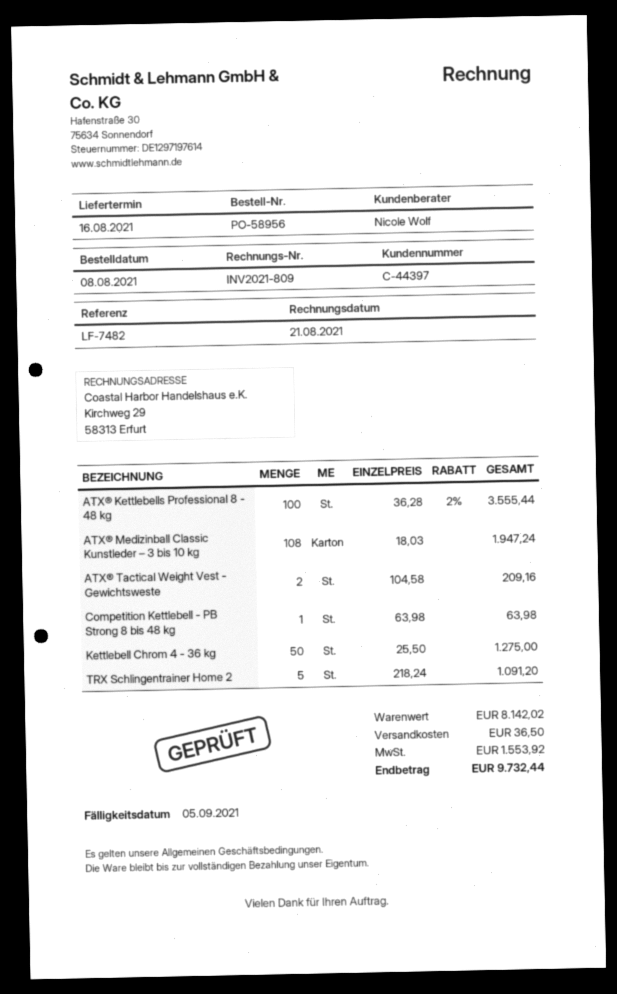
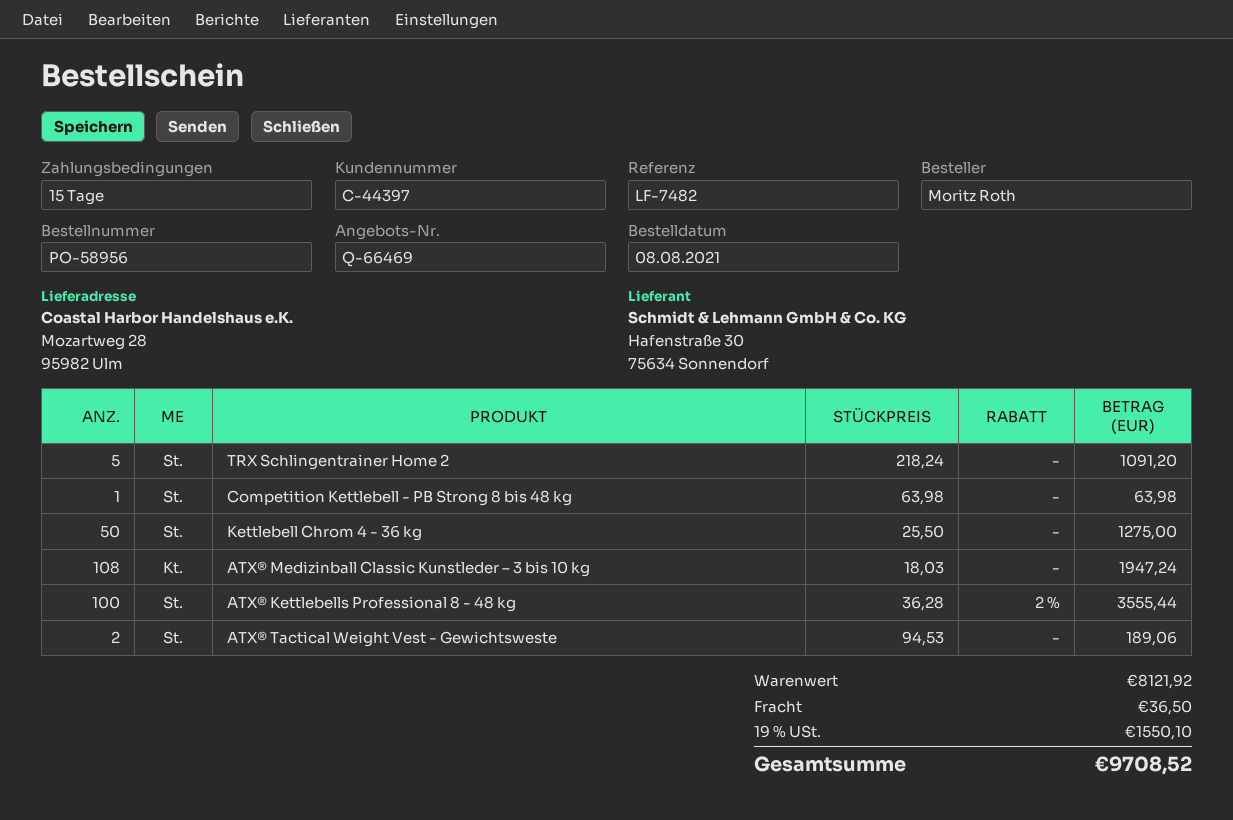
ATX® Tactical Weight Vest - Gewichtsweste: 2 x 104.58 = 209.16 -> 2 x 94.53 = 189.06
subtotal: 8142.02 -> 8121.92
tax: 1553.92 -> 1550.10
total: 9732.44 -> 9708.52

